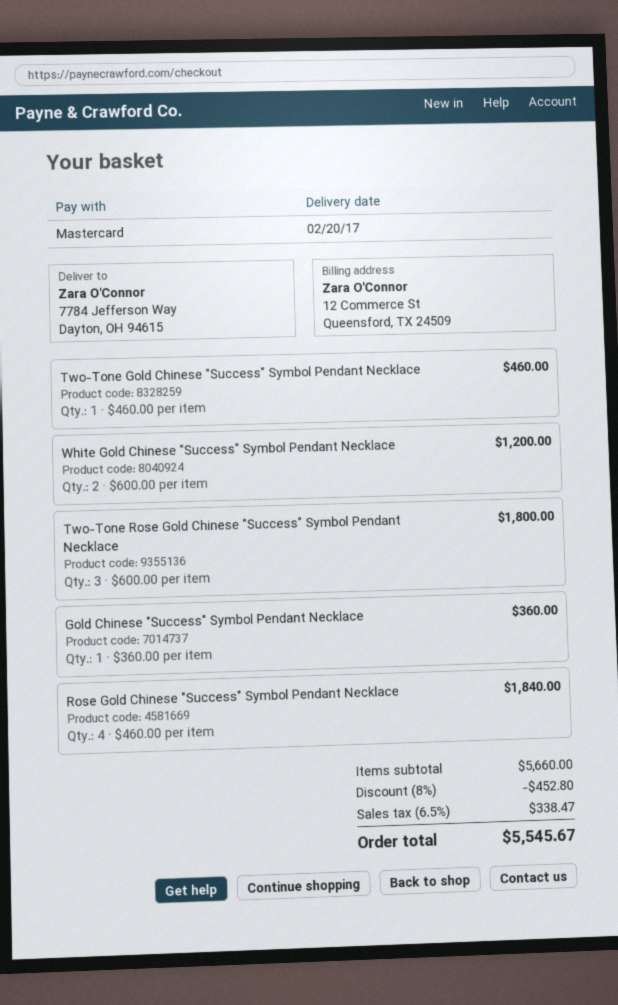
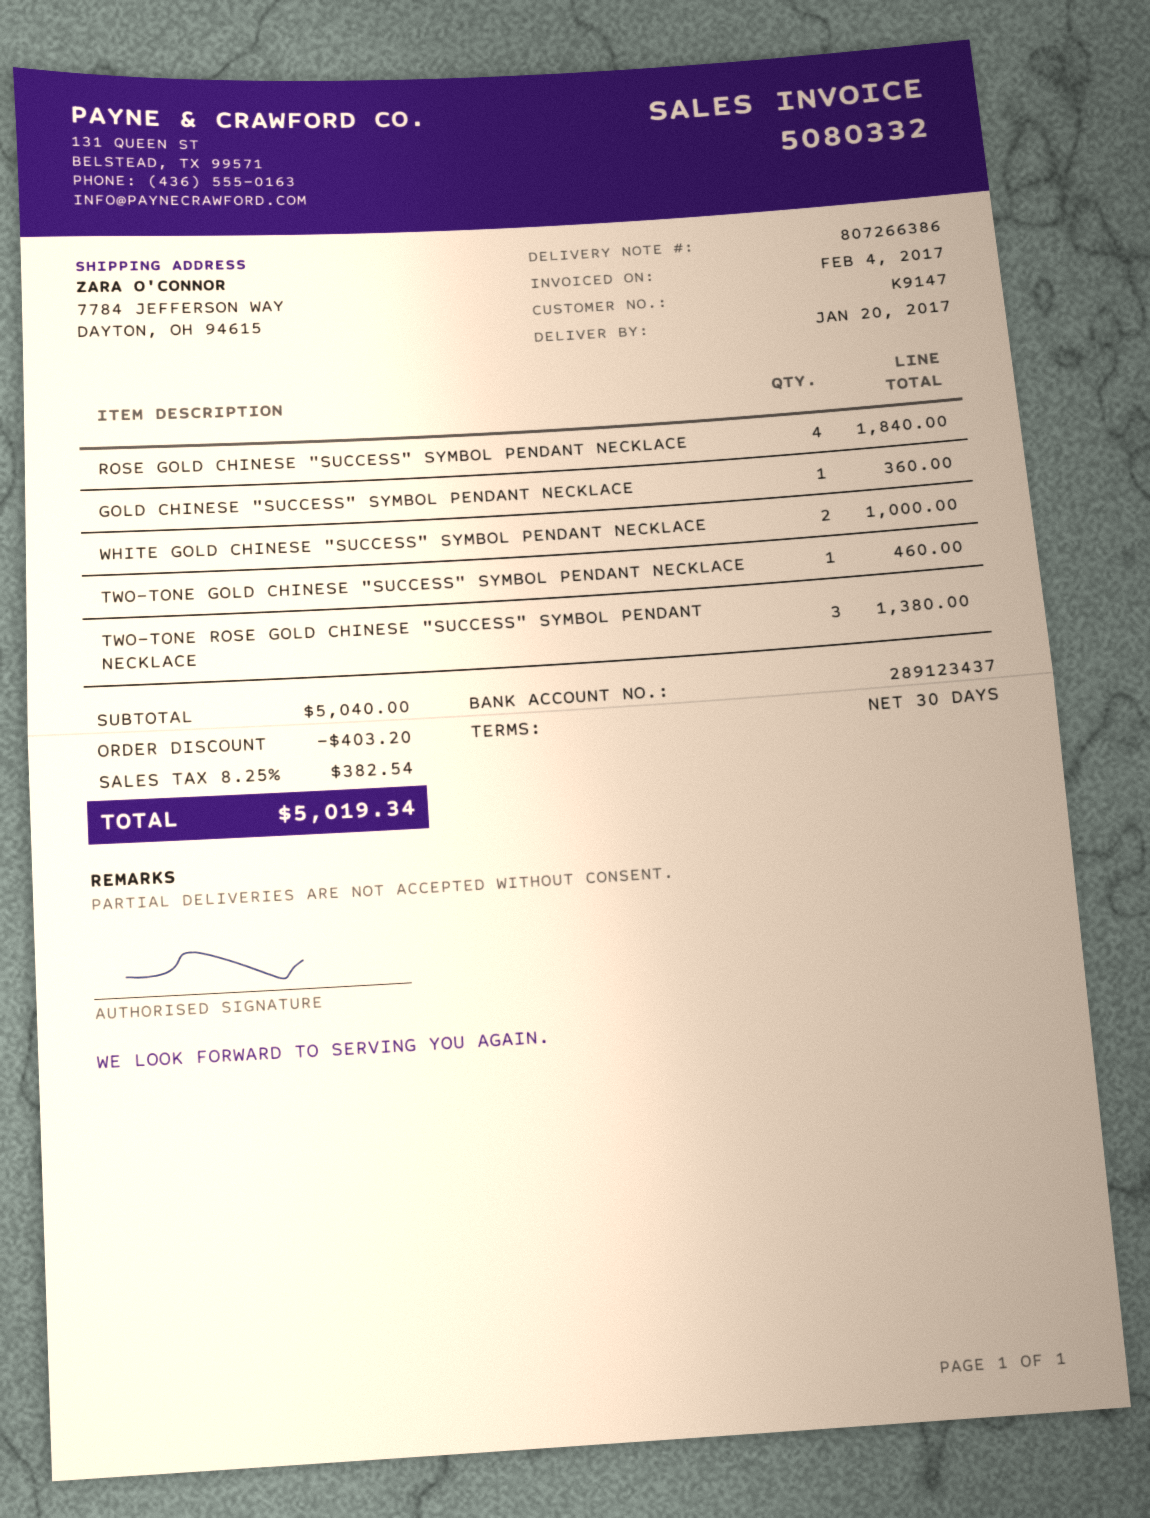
delivery date: 2017-02-20 -> 2017-01-20
White Gold Chinese "Success" Symbol Pendant Necklace: 2 for 1200.00 -> 2 for 1000.00
Two-Tone Rose Gold Chinese "Success" Symbol Pendant Necklace: 3 for 1800.00 -> 3 for 1380.00
subtotal: 5660.00 -> 5040.00
discount: 452.80 -> 403.20
tax: 6.5% = 338.47 -> 8.25% = 382.54
total: 5545.67 -> 5019.34

